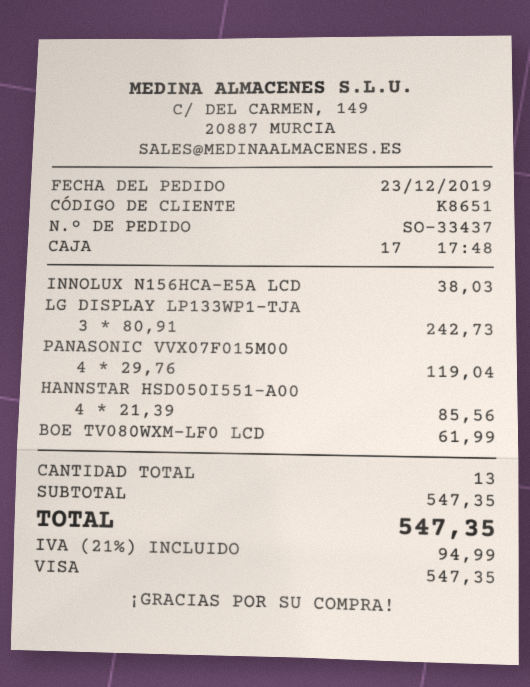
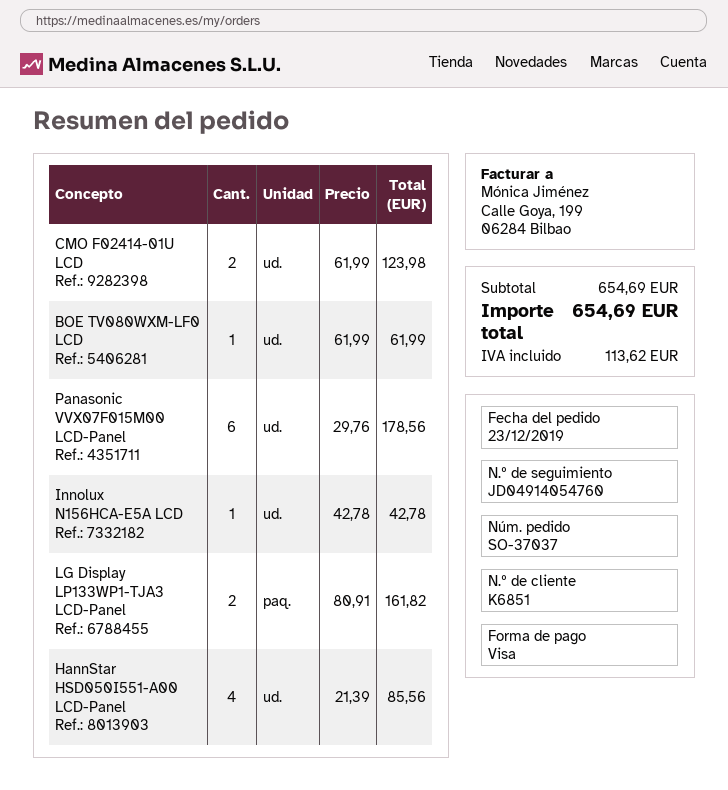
order number: SO-33437 -> SO-37037
customer number: K8651 -> K6851
INNOLUX N156HCA-E5A LCD: 1 x 38.03 = 38.03 -> 1 x 42.78 = 42.78
LG DISPLAY LP133WP1-TJA: 3 x 80.91 = 242.73 -> 2 x 80.91 = 161.82
PANASONIC VVX07F015M00: 4 x 29.76 = 119.04 -> 6 x 29.76 = 178.56
CMO F02414-01U LCD: none -> 2 x 61.99 = 123.98
subtotal: 547.35 -> 654.69
tax: 94.99 -> 113.62
total: 547.35 -> 654.69

